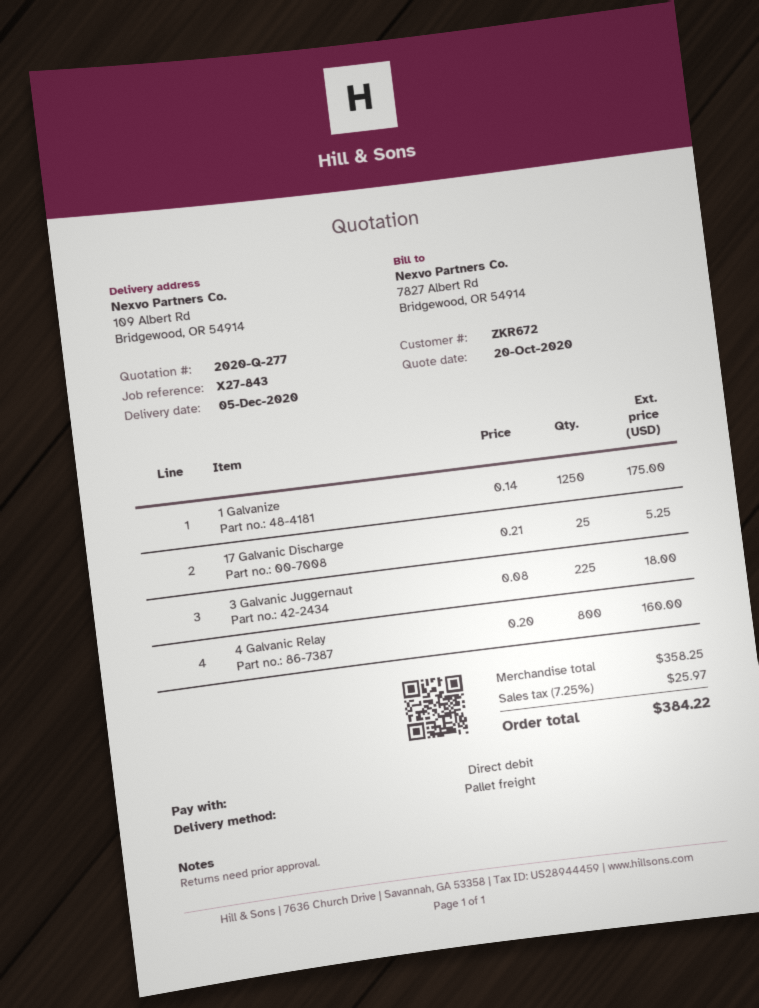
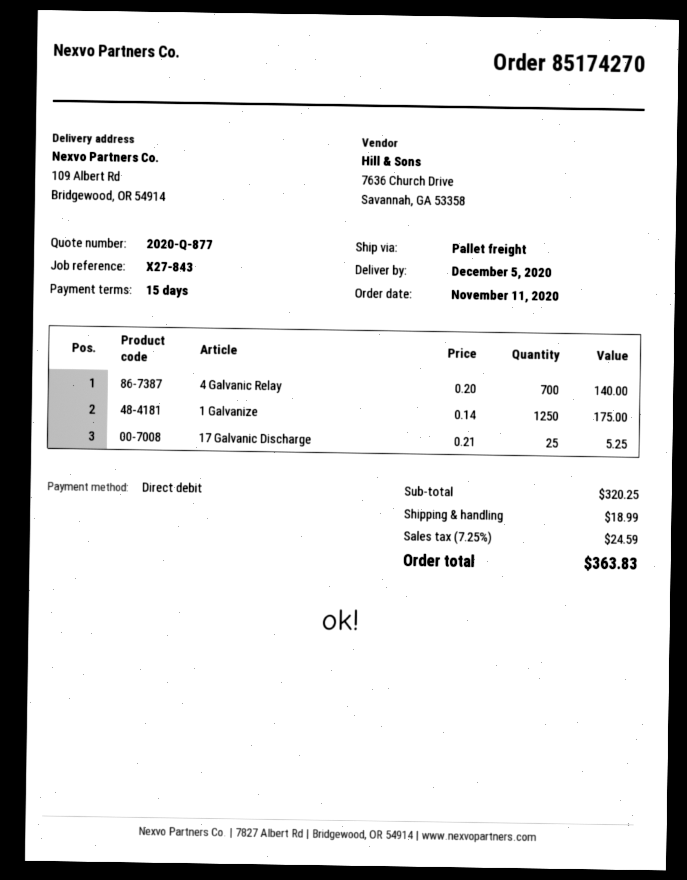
quote number: 2020-Q-277 -> 2020-Q-877
3 Galvanic Juggernaut: 225 x 0.08 = 18.00 -> none
4 Galvanic Relay: 800 x 0.20 = 160.00 -> 700 x 0.20 = 140.00
subtotal: 358.25 -> 320.25
shipping: none -> 18.99
tax: 7.25% = 25.97 -> 7.25% = 24.59
total: 384.22 -> 363.83

